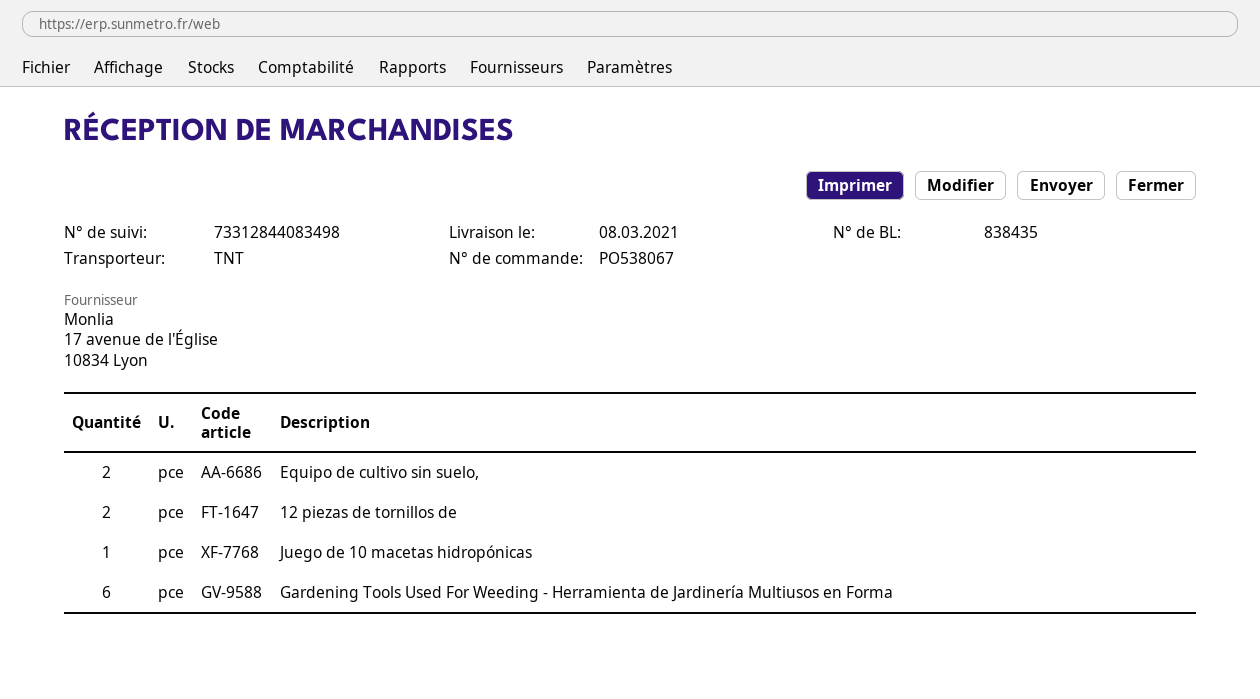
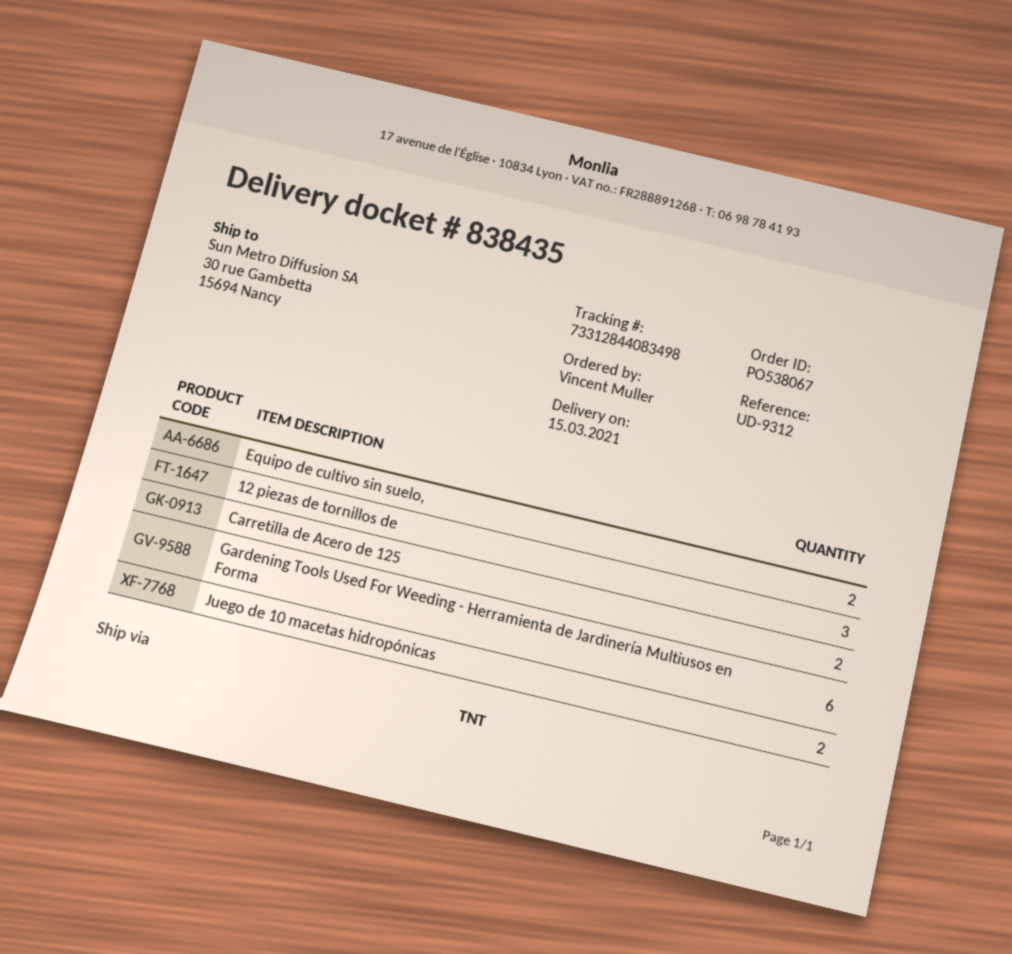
delivery date: 2021-03-08 -> 2021-03-15
12 piezas de tornillos de: 2 -> 3
Juego de 10 macetas hidropónicas: 1 -> 2
Carretilla de Acero de 125: none -> 2

